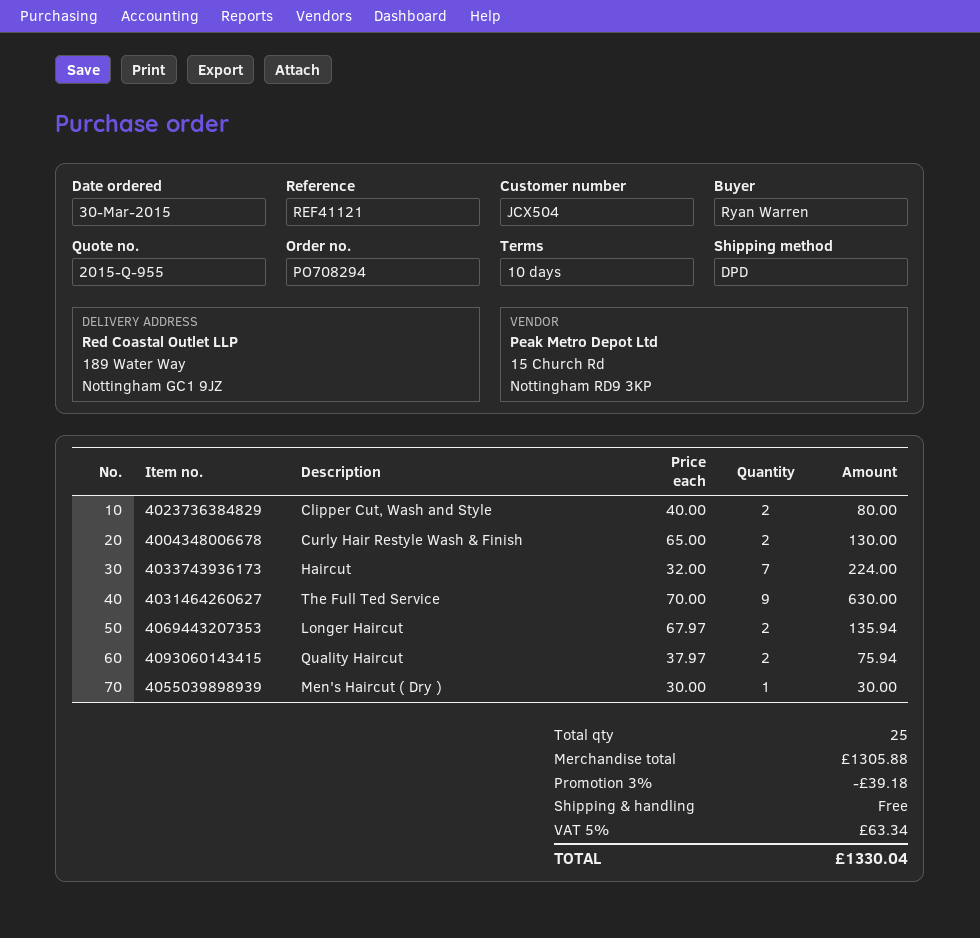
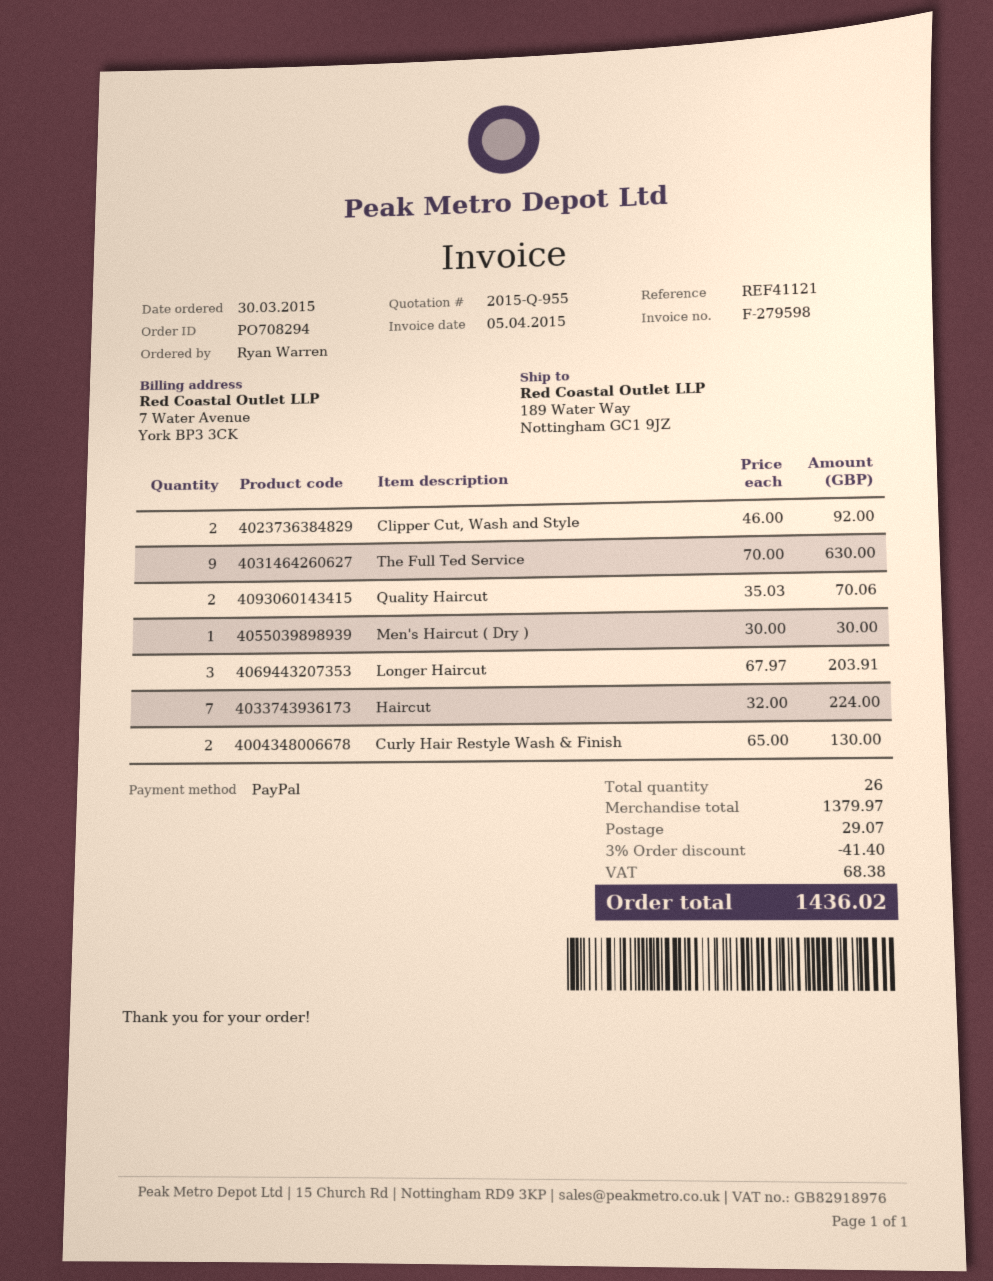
Clipper Cut, Wash and Style: 2 x 40.00 = 80.00 -> 2 x 46.00 = 92.00
Longer Haircut: 2 x 67.97 = 135.94 -> 3 x 67.97 = 203.91
Quality Haircut: 2 x 37.97 = 75.94 -> 2 x 35.03 = 70.06
total quantity: 25 -> 26
subtotal: 1305.88 -> 1379.97
discount: 3% = 39.18 -> 3% = 41.40
shipping: 0.00 -> 29.07
tax: 63.34 -> 68.38
total: 1330.04 -> 1436.02

